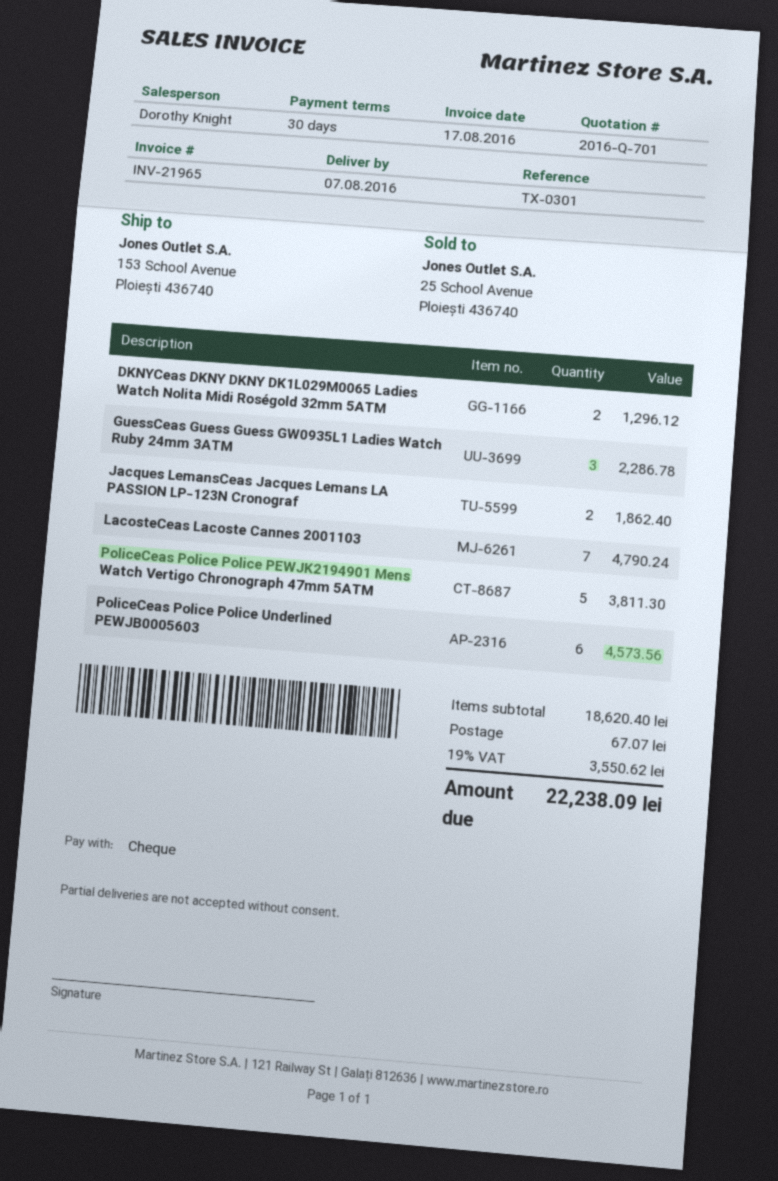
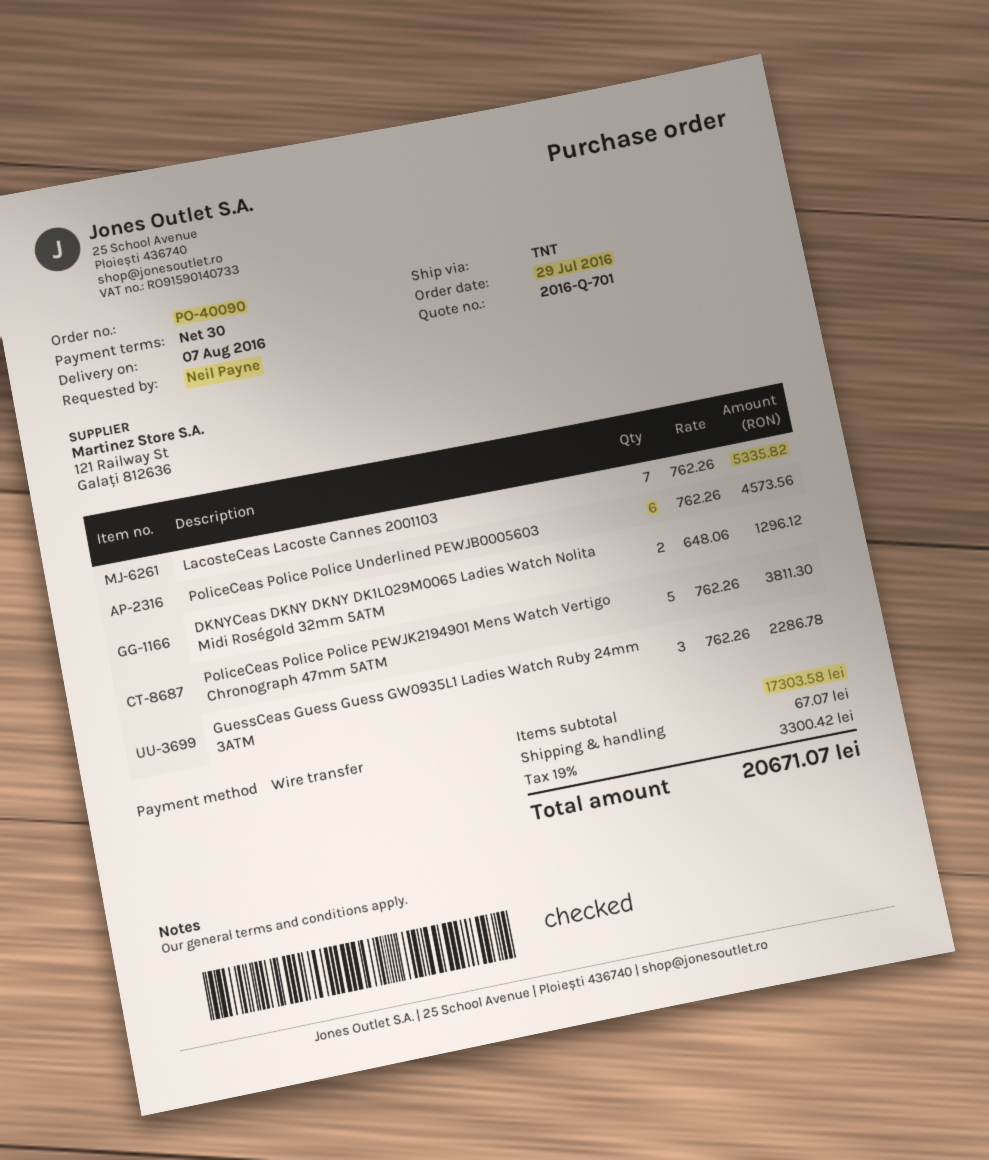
payment method: cheque -> bank transfer
Jacques LemansCeas Jacques Lemans LA PASSION LP-123N Cronograf: 2 for 1862.40 -> none
LacosteCeas Lacoste Cannes 2001103: 7 for 4790.24 -> 7 for 5335.82
subtotal: 18620.40 -> 17303.58
tax: 19% = 3550.62 -> 19% = 3300.42
total: 22238.09 -> 20671.07

